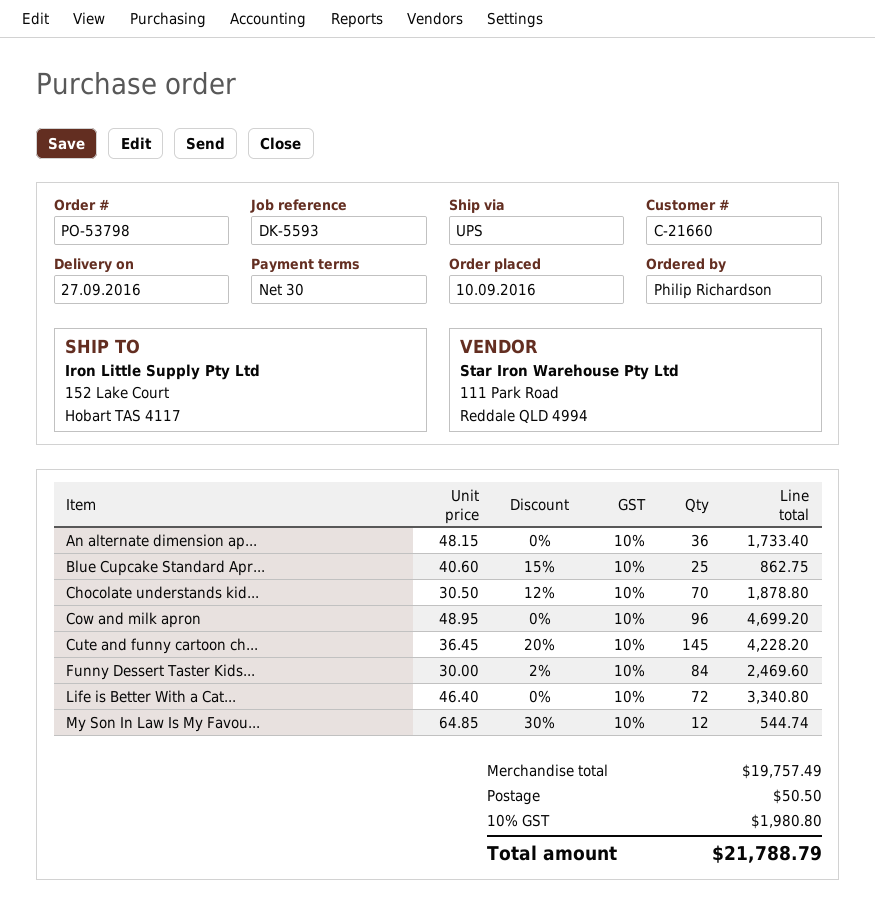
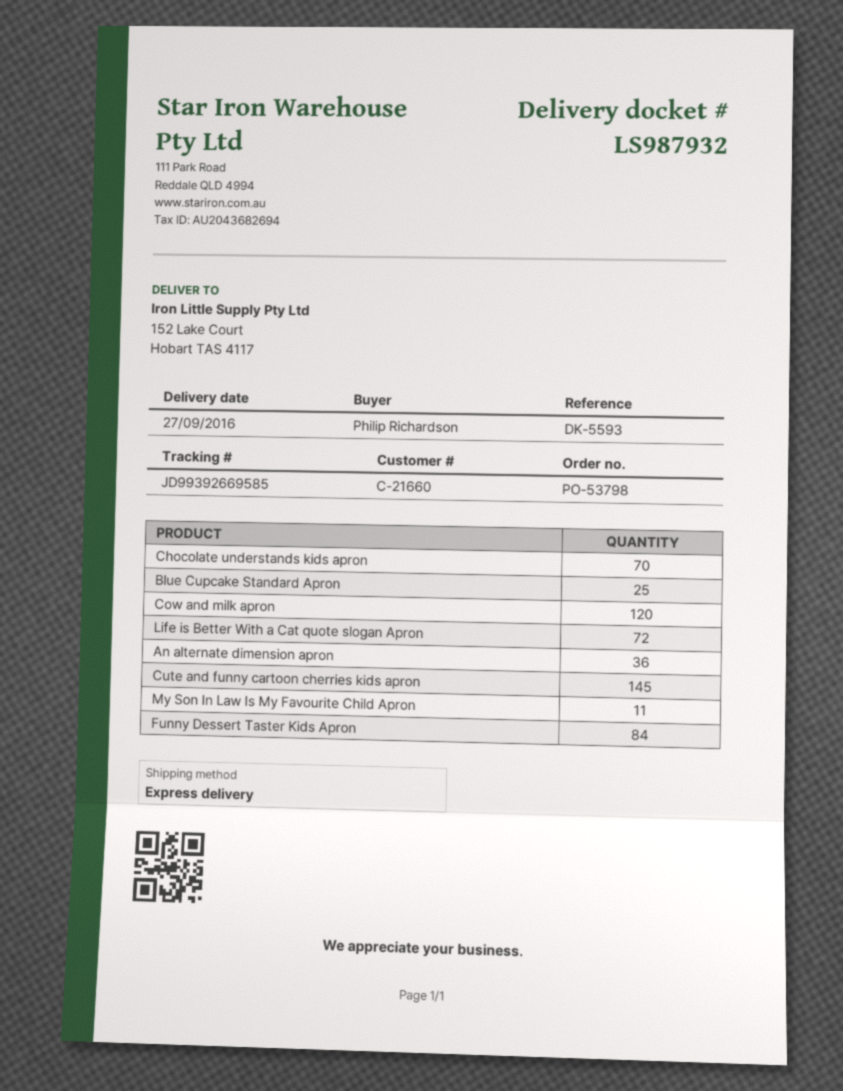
shipping method: UPS -> express
Cow and milk apron: 96 -> 120
My Son In Law Is My Favou...: 12 -> 11

